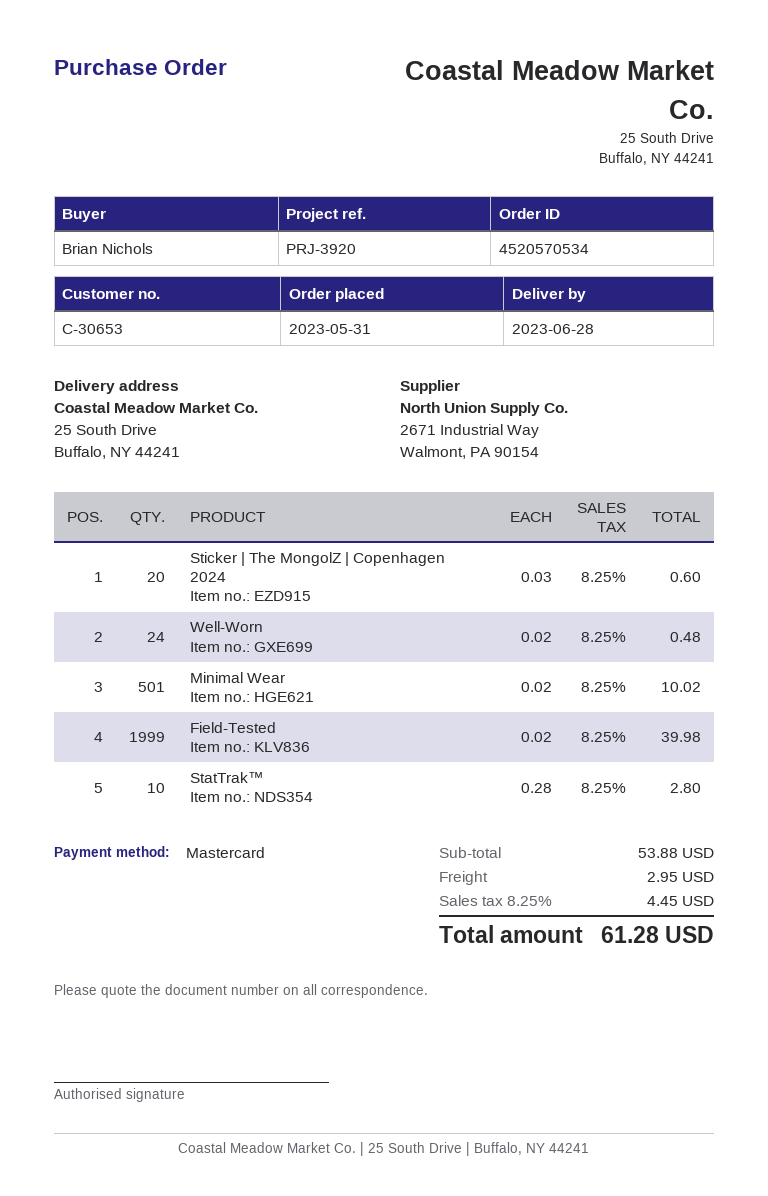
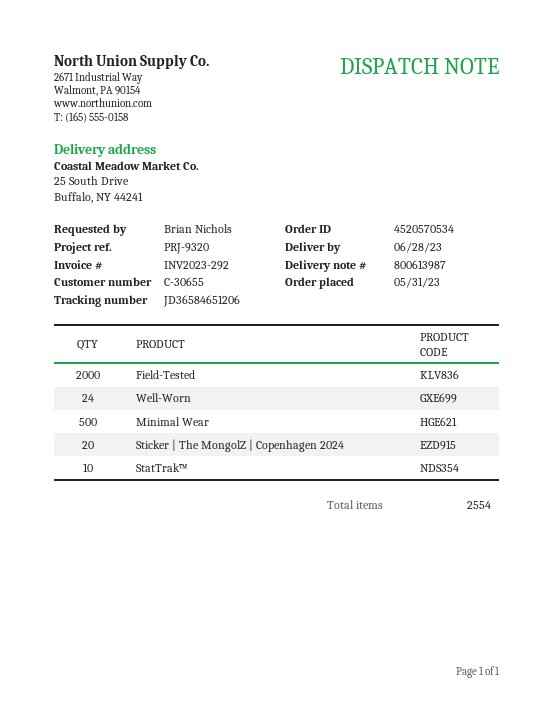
customer number: C-30653 -> C-30655
reference: PRJ-3920 -> PRJ-9320
Minimal Wear: 501 -> 500
Field-Tested: 1999 -> 2000

